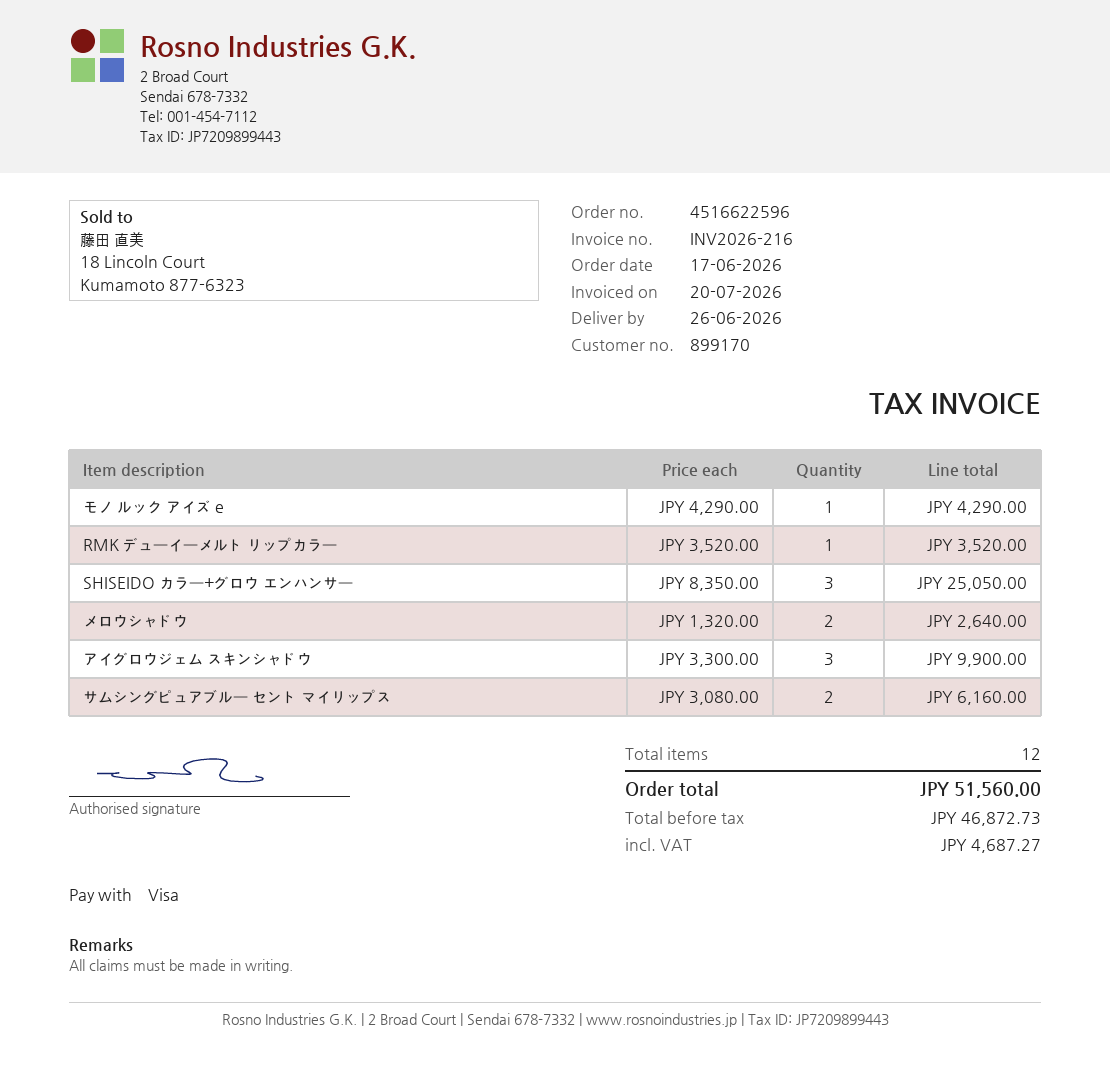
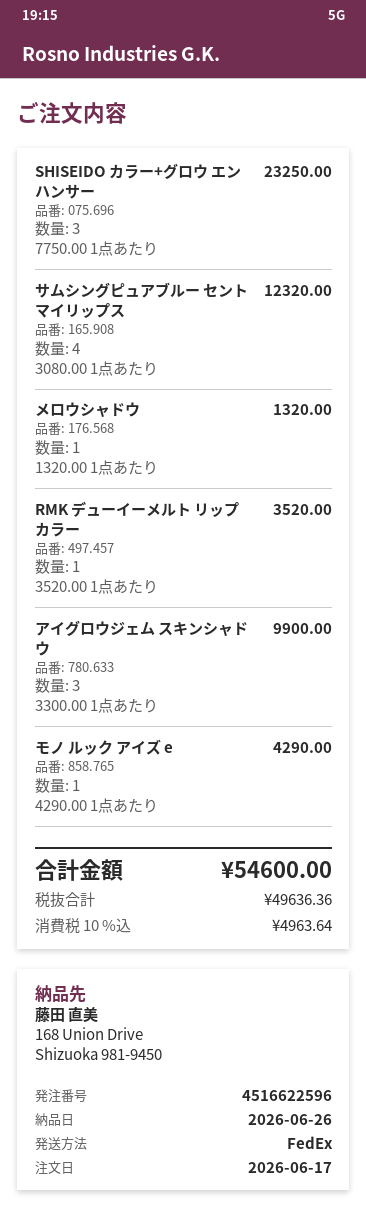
SHISEIDO カラー+グロウ エンハンサー: 3 x 8350.00 = 25050.00 -> 3 x 7750.00 = 23250.00
メロウシャドウ: 2 x 1320.00 = 2640.00 -> 1 x 1320.00 = 1320.00
サムシングピュアブルー セント マイリップス: 2 x 3080.00 = 6160.00 -> 4 x 3080.00 = 12320.00
net: 46872.73 -> 49636.36
tax: 4687.27 -> 4963.64
total: 51560.00 -> 54600.00

